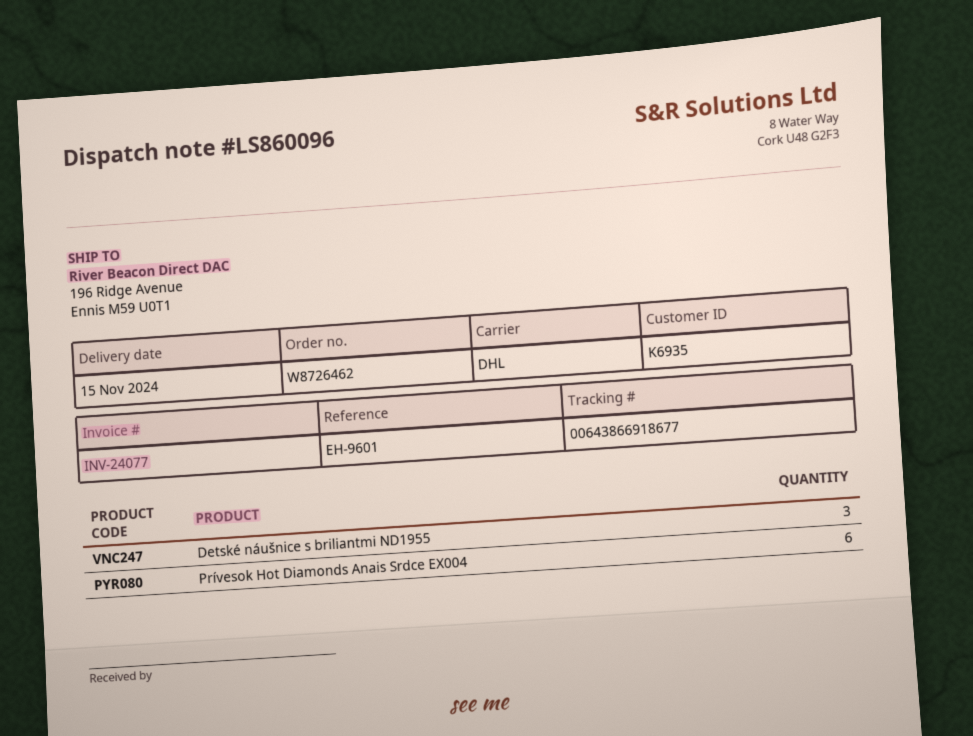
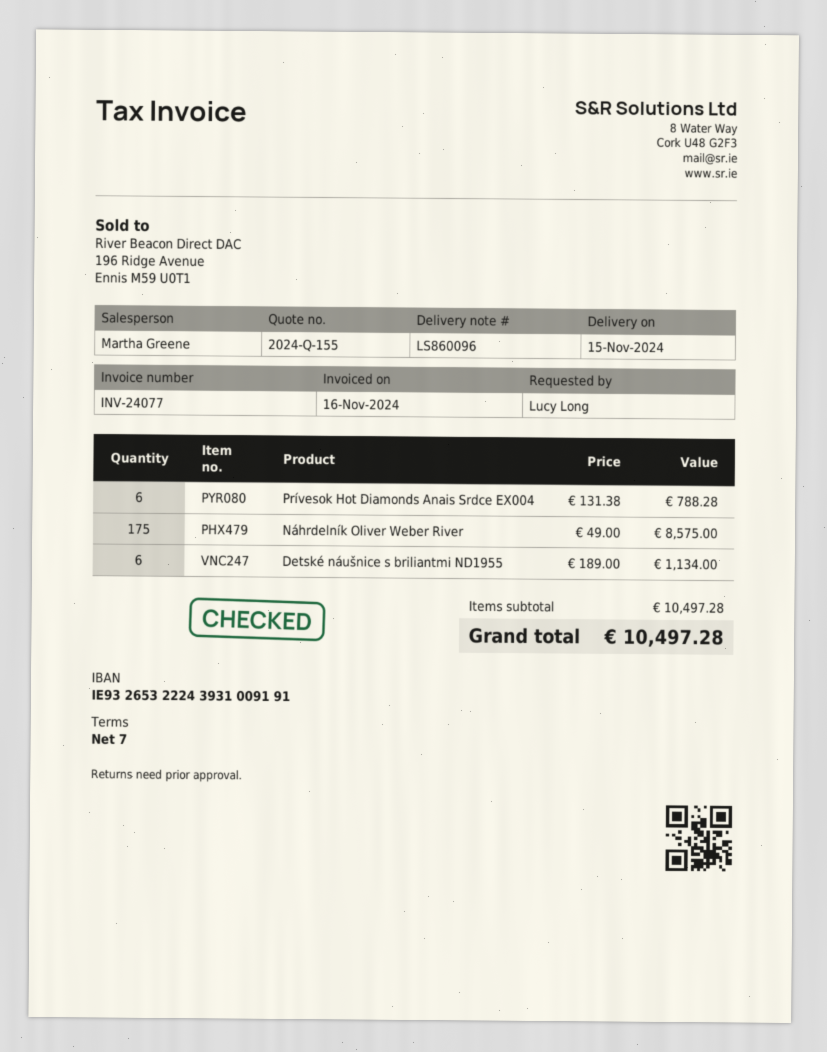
Detské náušnice s briliantmi ND1955: 3 -> 6
Náhrdelník Oliver Weber River: none -> 175

